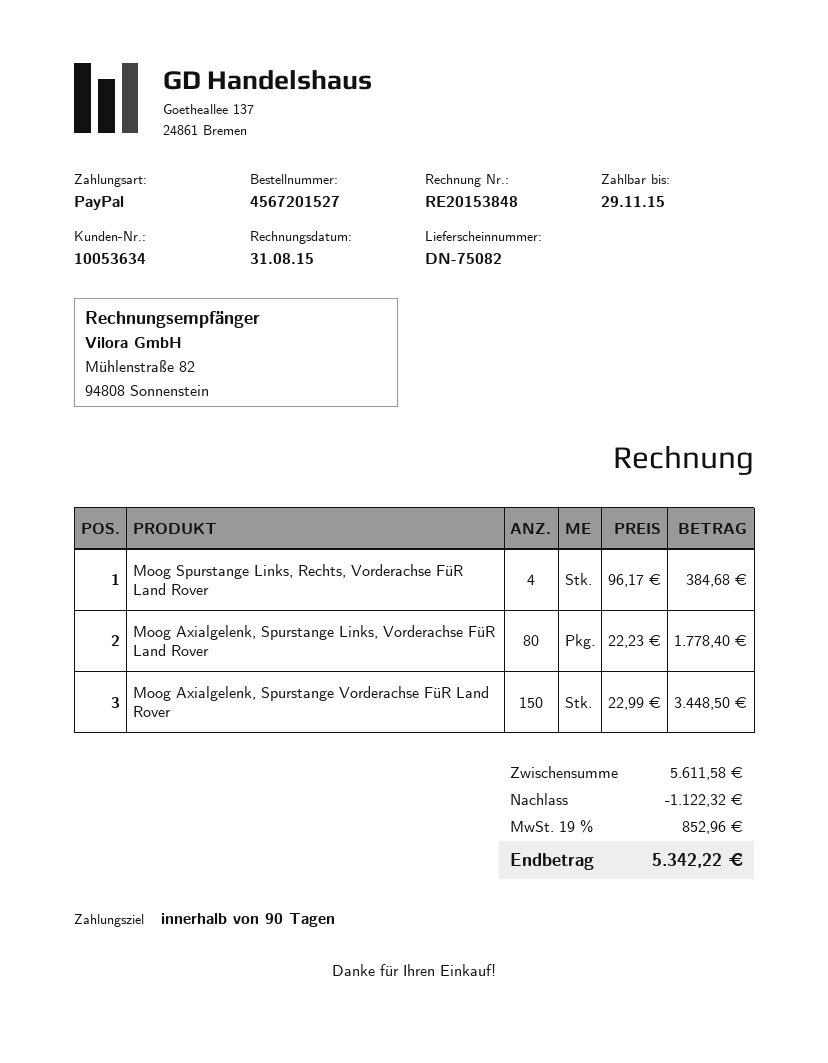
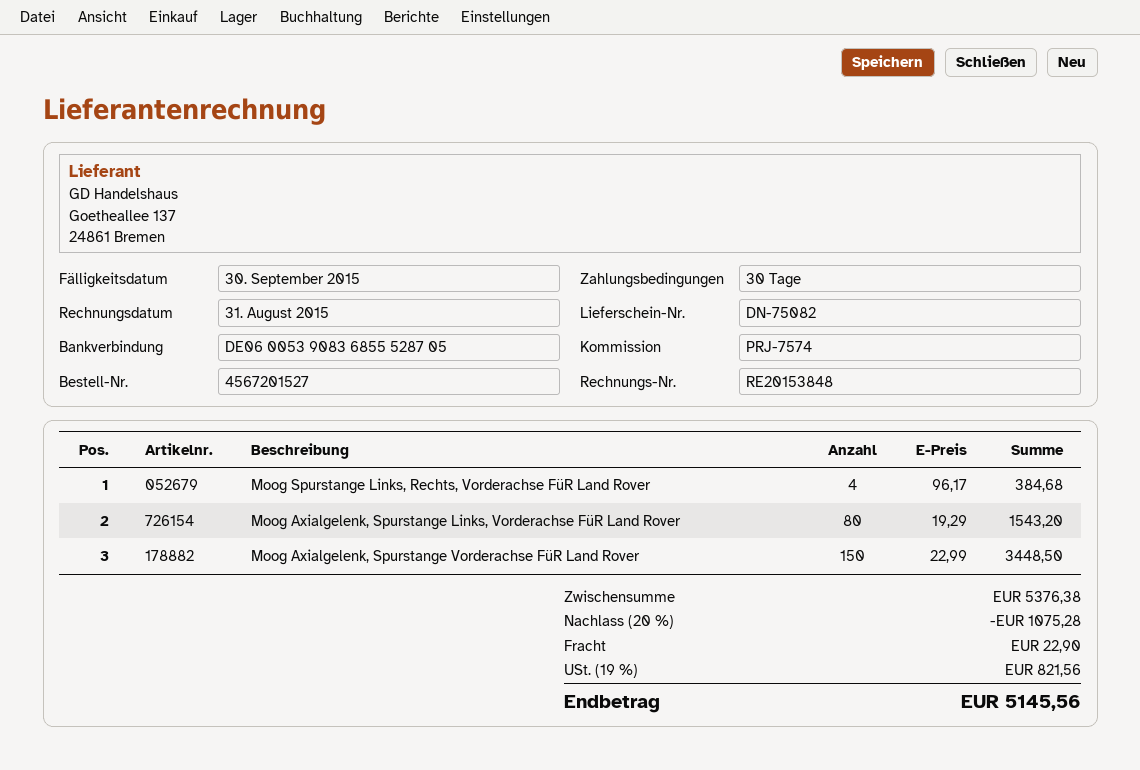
payment terms: 90 days -> 30 days
due date: 2015-11-29 -> 2015-09-30
Moog Axialgelenk, Spurstange Links, Vorderachse FüR Land Rover: 80 x 22.23 = 1778.40 -> 80 x 19.29 = 1543.20
subtotal: 5611.58 -> 5376.38
discount: 1122.32 -> 1075.28
shipping: none -> 22.90
tax: 19% = 852.96 -> 19% = 821.56
total: 5342.22 -> 5145.56

